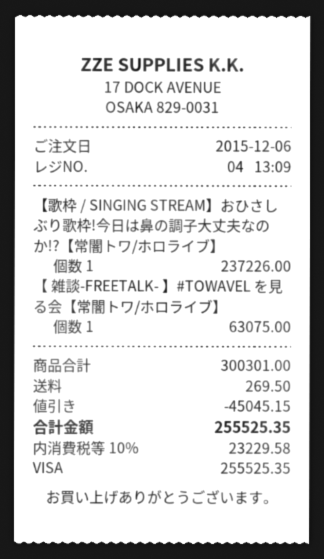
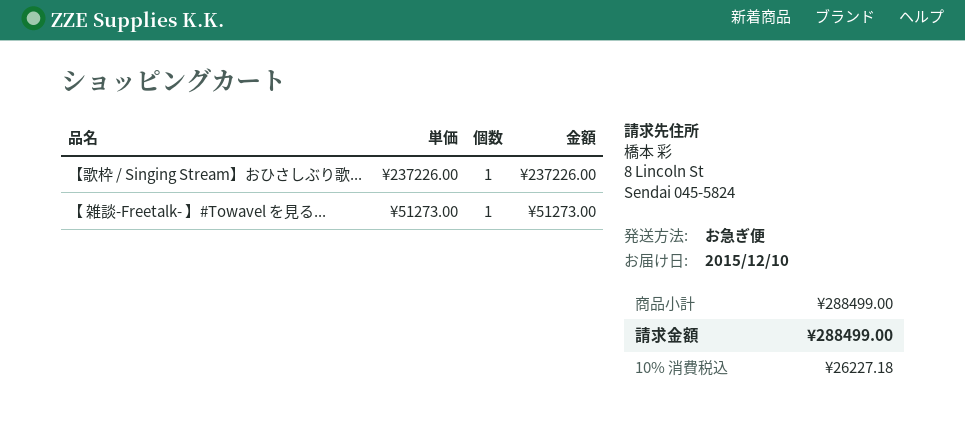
【 雑談-FREETALK- 】#TOWAVEL を見る会【常闇トワ/ホロライブ】: 1 for 63075.00 -> 1 for 51273.00
subtotal: 300301.00 -> 288499.00
discount: 45045.15 -> none
shipping: 269.50 -> none
tax: 10% = 23229.58 -> 10% = 26227.18
total: 255525.35 -> 288499.00

